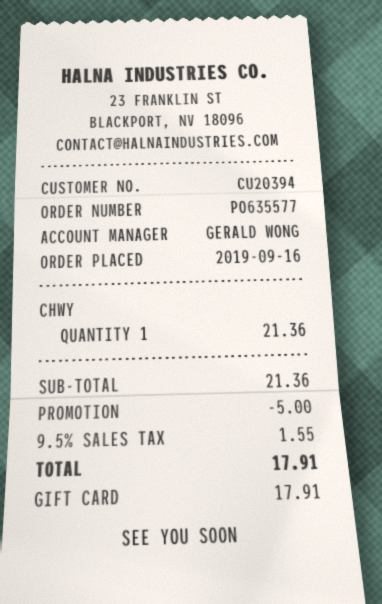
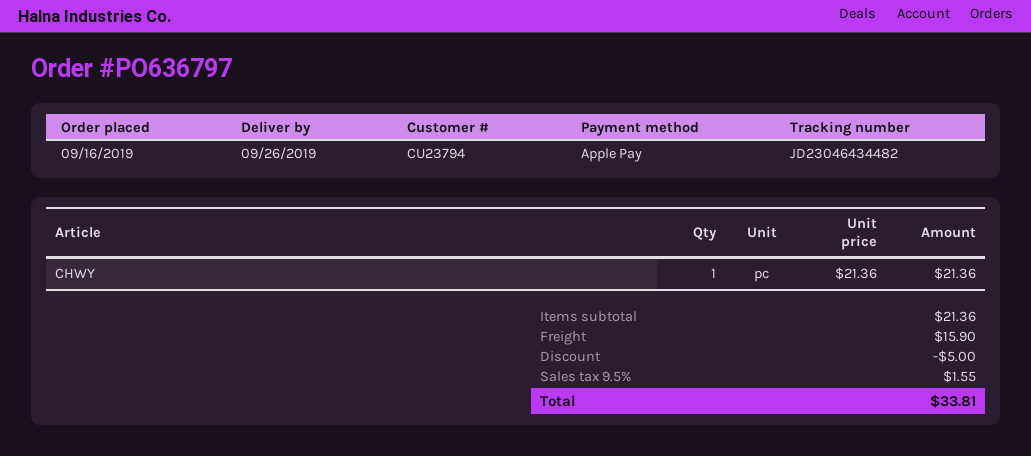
order number: PO635577 -> PO636797
customer number: CU20394 -> CU23794
payment method: gift card -> Apple Pay
shipping: none -> 15.90
total: 17.91 -> 33.81

